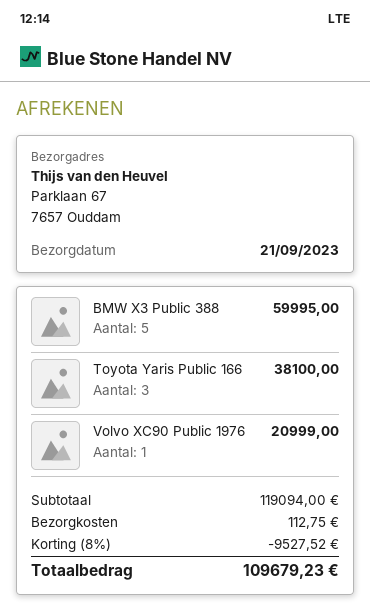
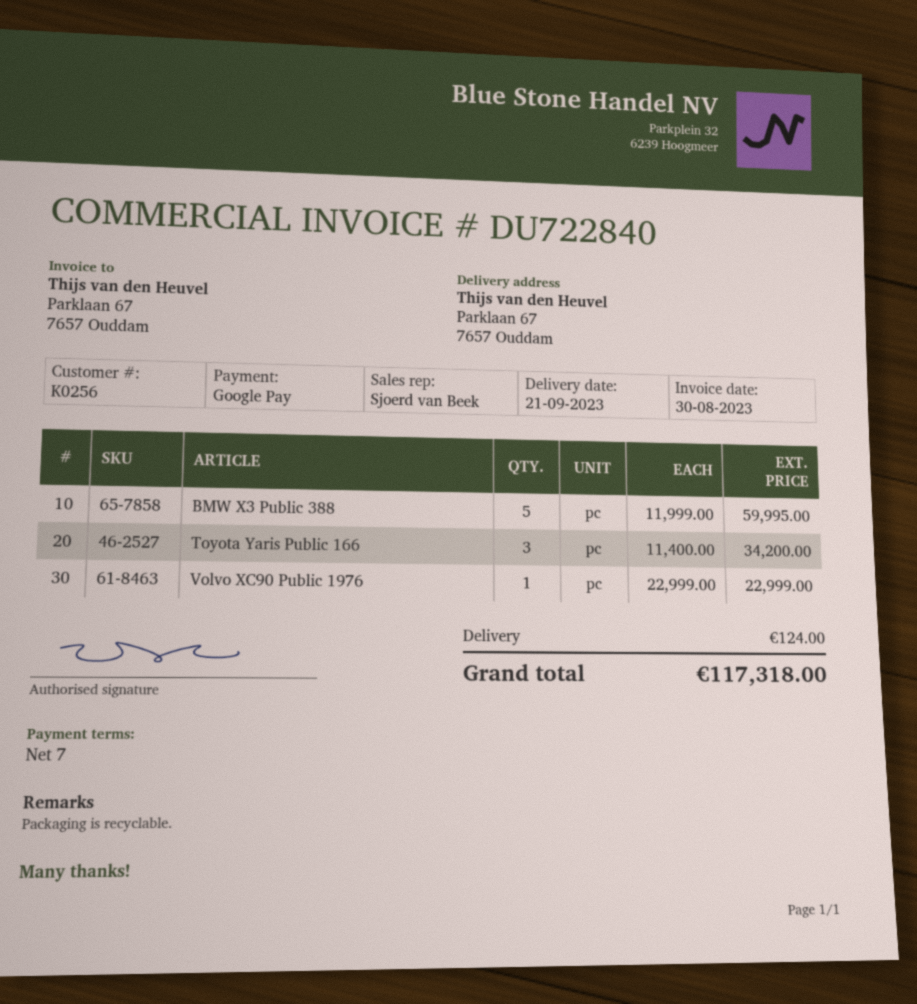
Toyota Yaris Public 166: 3 for 38100.00 -> 3 for 34200.00
Volvo XC90 Public 1976: 1 for 20999.00 -> 1 for 22999.00
discount: 8% = 9527.52 -> none
shipping: 112.75 -> 124.00
total: 109679.23 -> 117318.00

